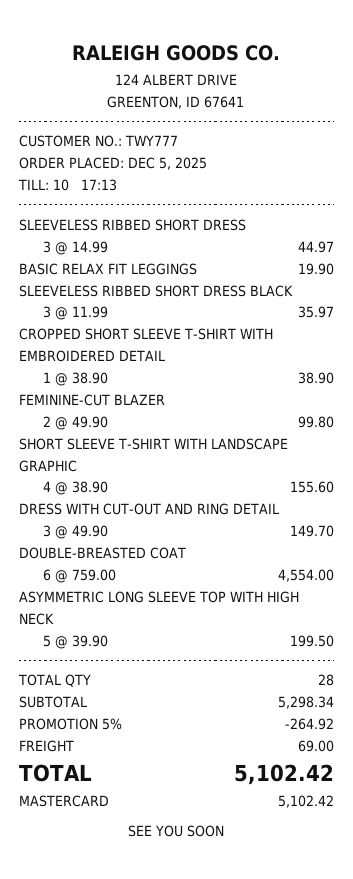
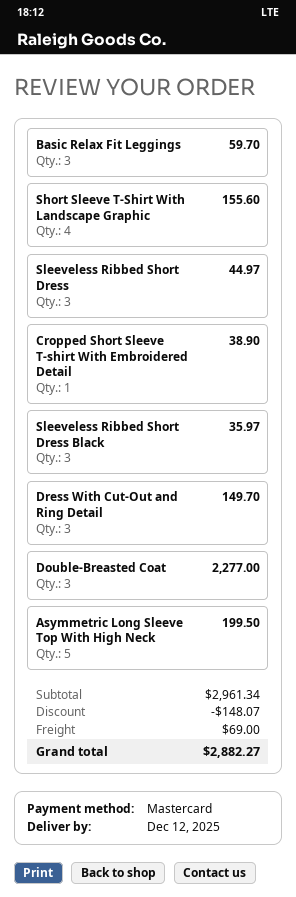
BASIC RELAX FIT LEGGINGS: 1 for 19.90 -> 3 for 59.70
FEMININE-CUT BLAZER: 2 for 99.80 -> none
DOUBLE-BREASTED COAT: 6 for 4554.00 -> 3 for 2277.00
subtotal: 5298.34 -> 2961.34
discount: 264.92 -> 148.07
total: 5102.42 -> 2882.27

